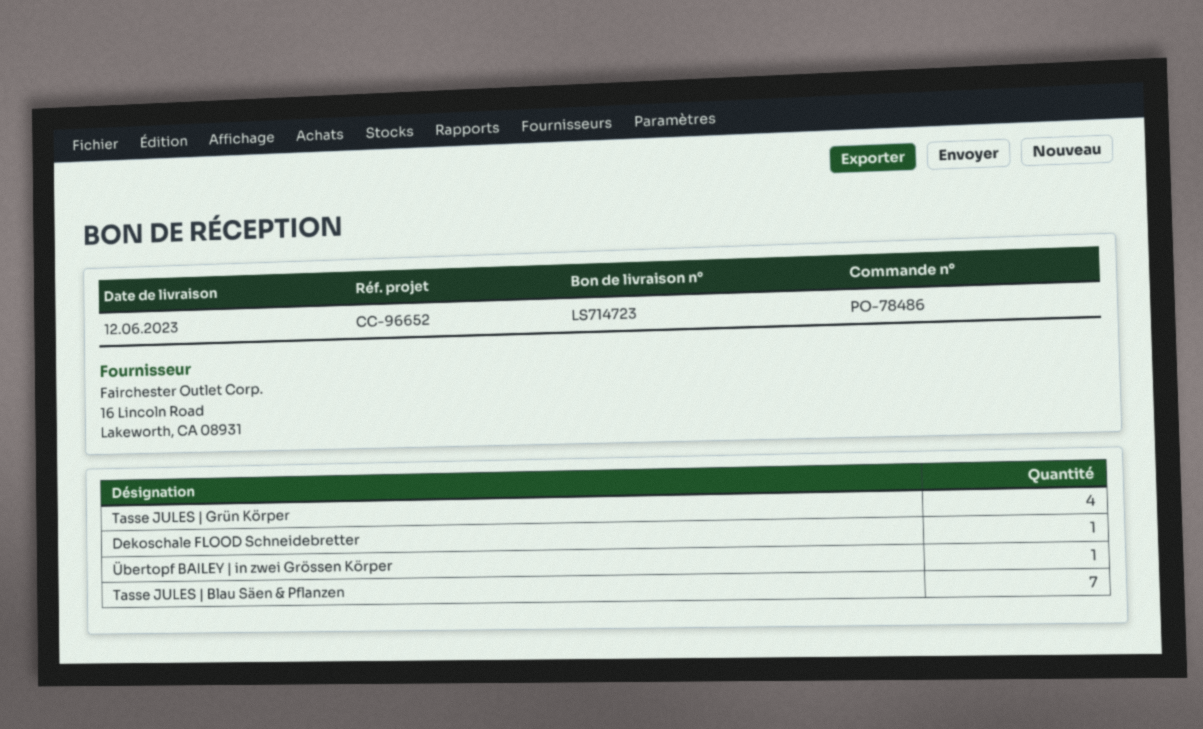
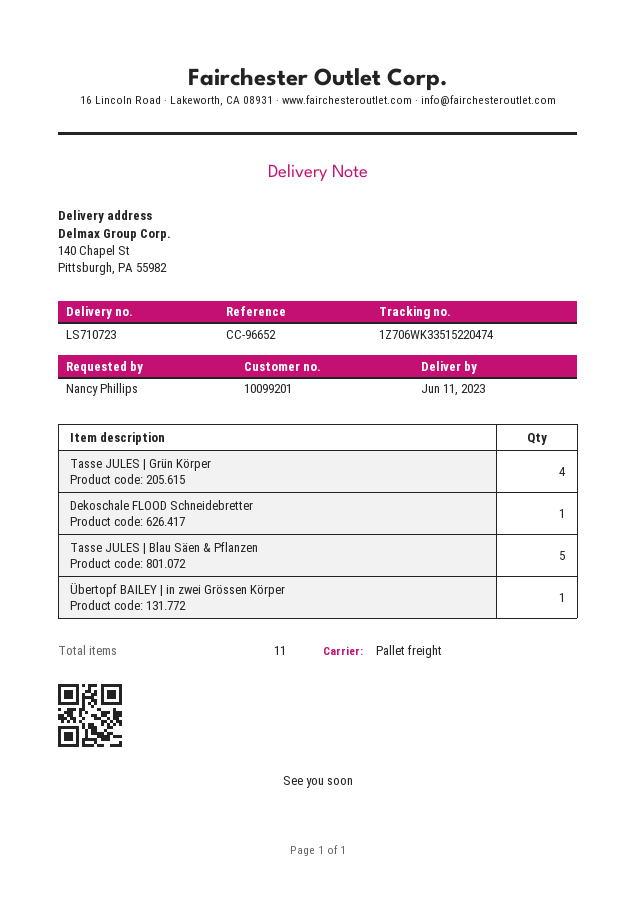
delivery note number: LS714723 -> LS710723
delivery date: 2023-06-12 -> 2023-06-11
Tasse JULES | Blau Säen & Pflanzen: 7 -> 5

